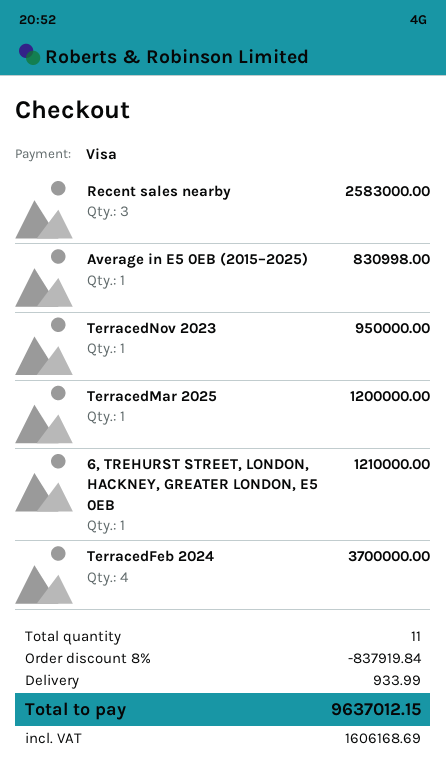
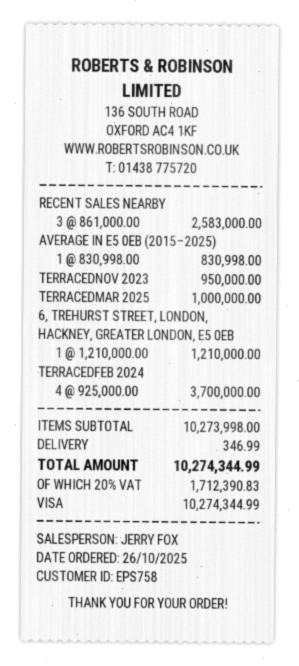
TerracedMar 2025: 1 for 1200000.00 -> 1 for 1000000.00
discount: 8% = 837919.84 -> none
shipping: 933.99 -> 346.99
tax: 1606168.69 -> 1712390.83
total: 9637012.15 -> 10274344.99

